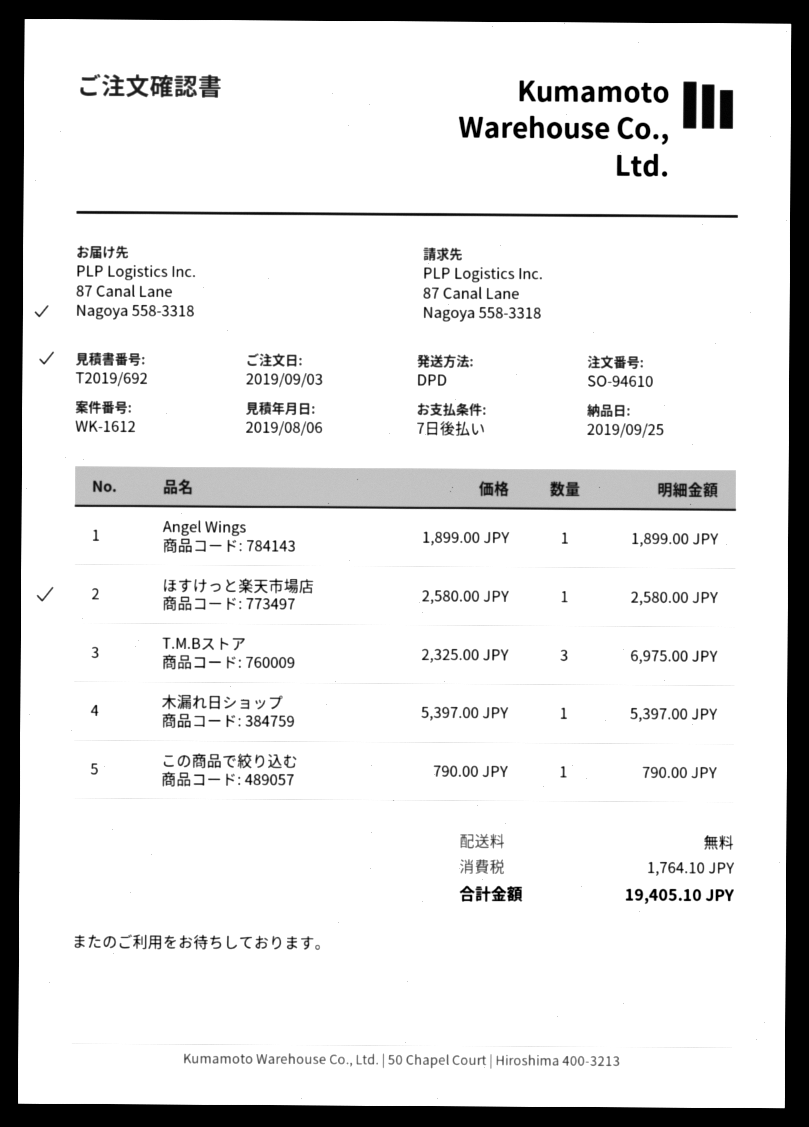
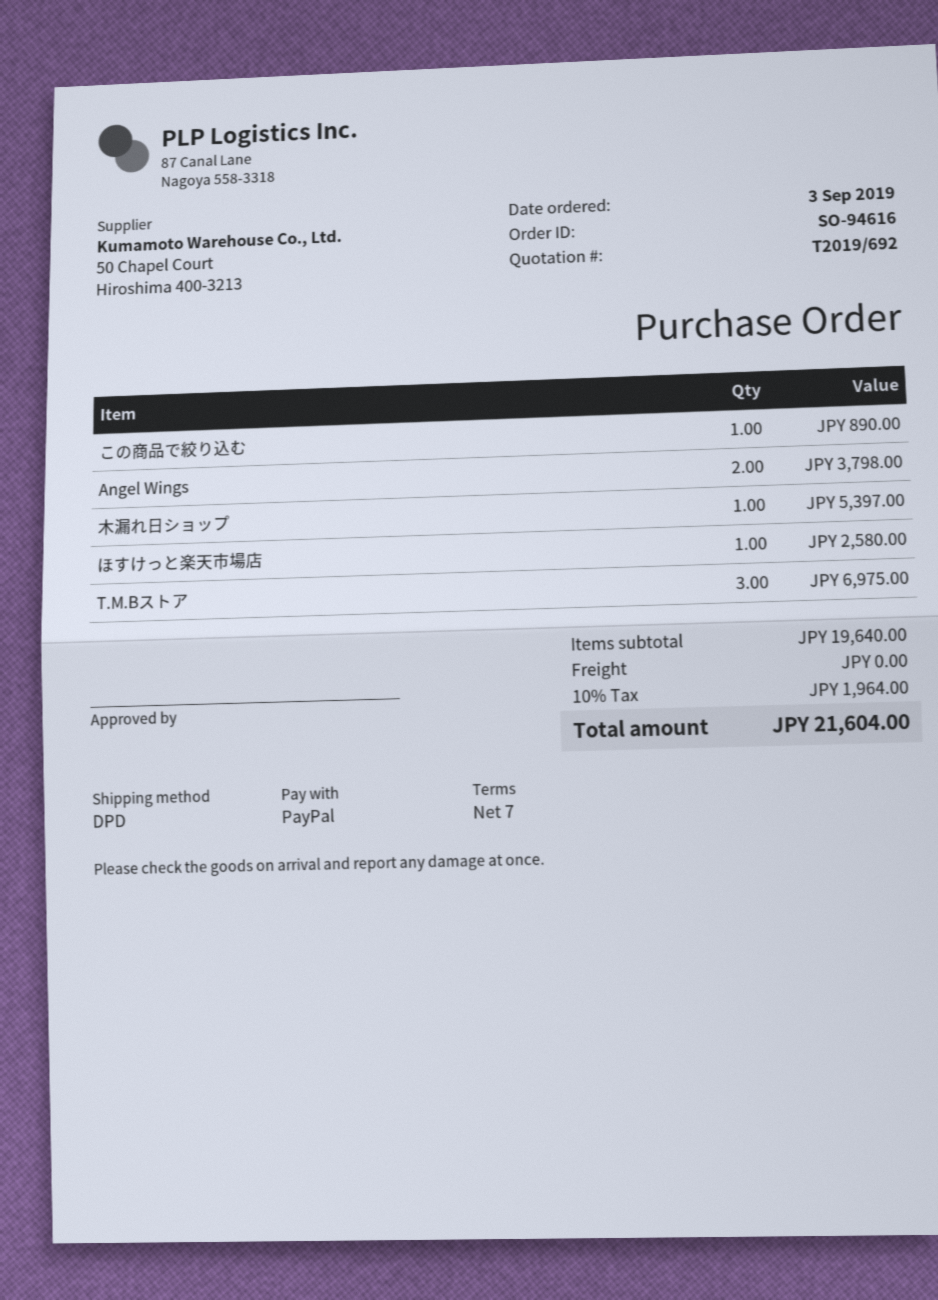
order number: SO-94610 -> SO-94616
Angel Wings: 1 for 1899.00 -> 2 for 3798.00
この商品で絞り込む: 1 for 790.00 -> 1 for 890.00
tax: 1764.10 -> 1964.00
total: 19405.10 -> 21604.00

